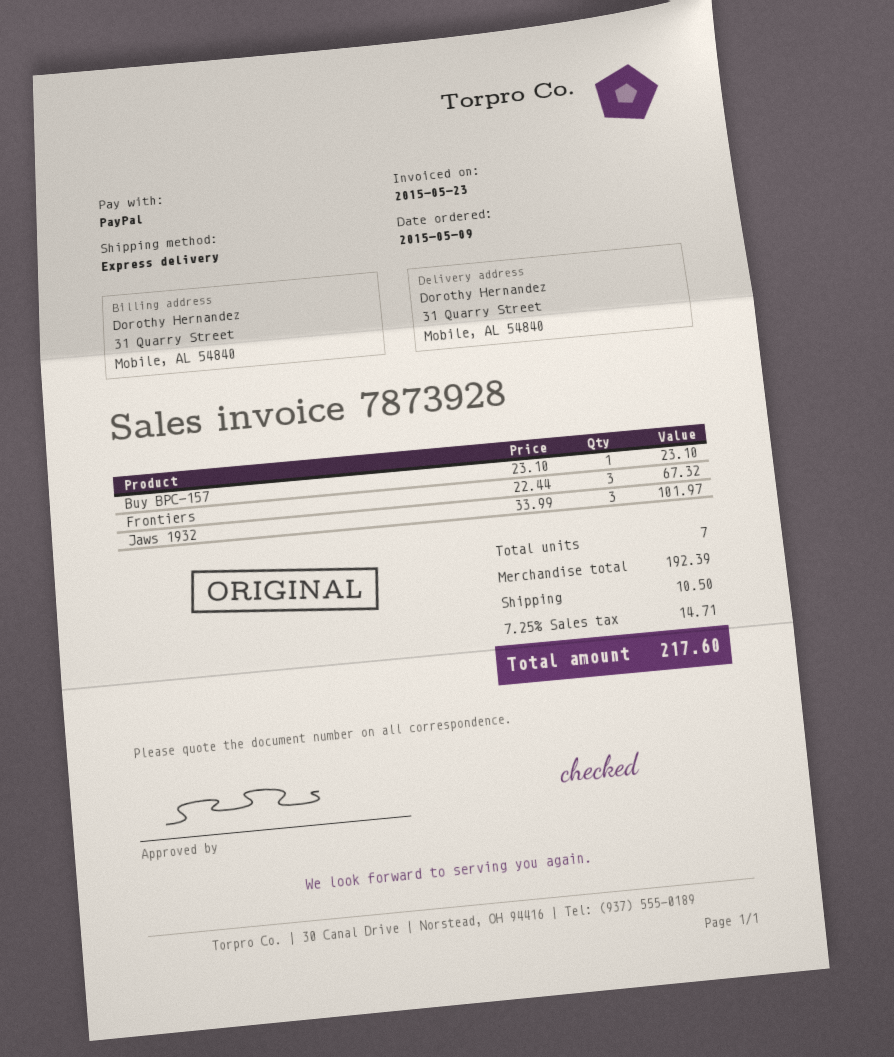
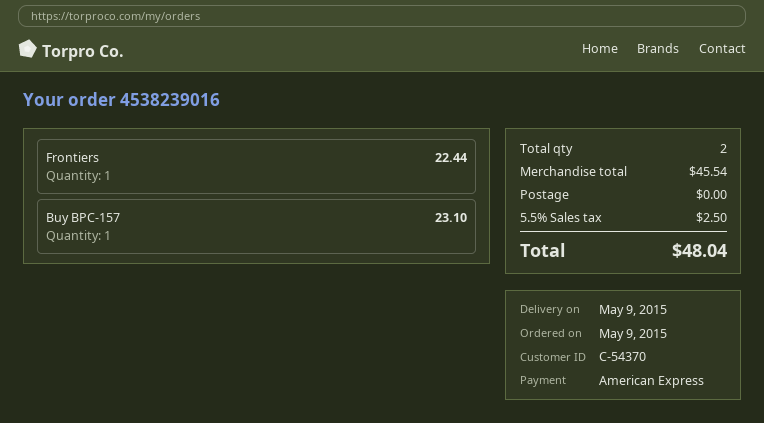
payment method: PayPal -> American Express
Frontiers: 3 for 67.32 -> 1 for 22.44
Jaws 1932: 3 for 101.97 -> none
total quantity: 7 -> 2
subtotal: 192.39 -> 45.54
shipping: 10.50 -> 0.00
tax: 7.25% = 14.71 -> 5.5% = 2.50
total: 217.60 -> 48.04

